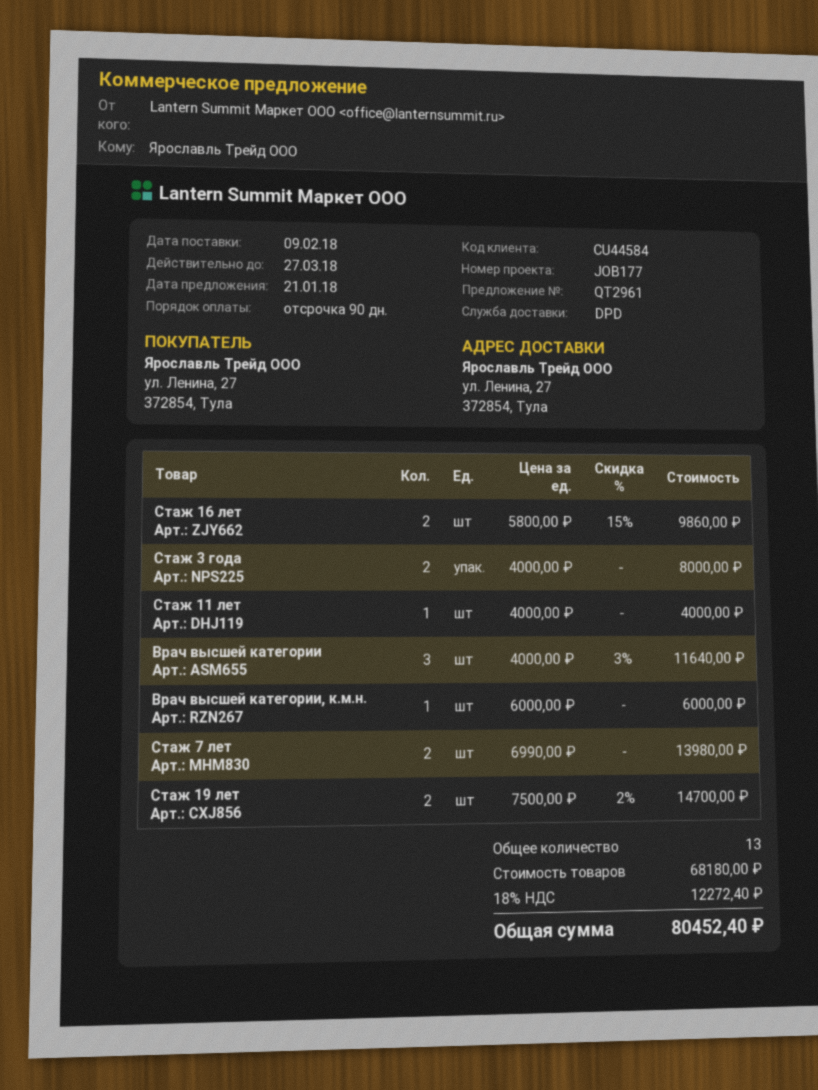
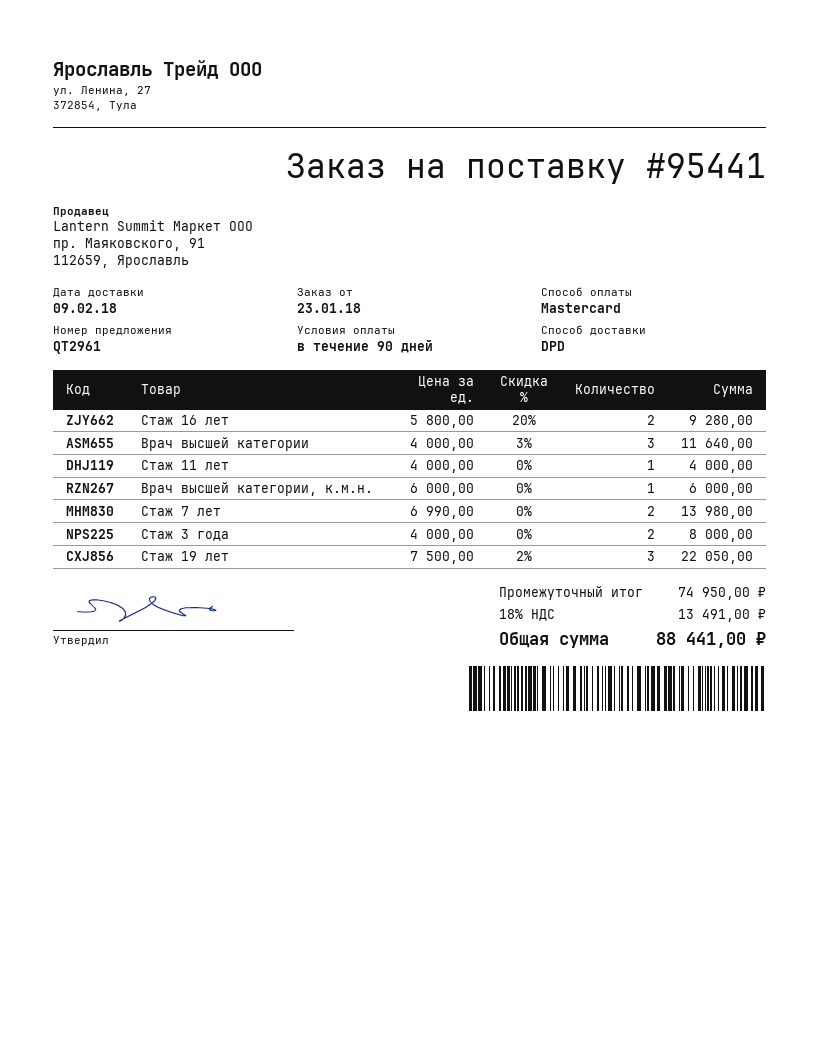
Стаж 16 лет: 2 x 5800.00 - 15% = 9860.00 -> 2 x 5800.00 - 20% = 9280.00
Стаж 19 лет: 2 x 7500.00 - 2% = 14700.00 -> 3 x 7500.00 - 2% = 22050.00
subtotal: 68180.00 -> 74950.00
tax: 18% = 12272.40 -> 18% = 13491.00
total: 80452.40 -> 88441.00

